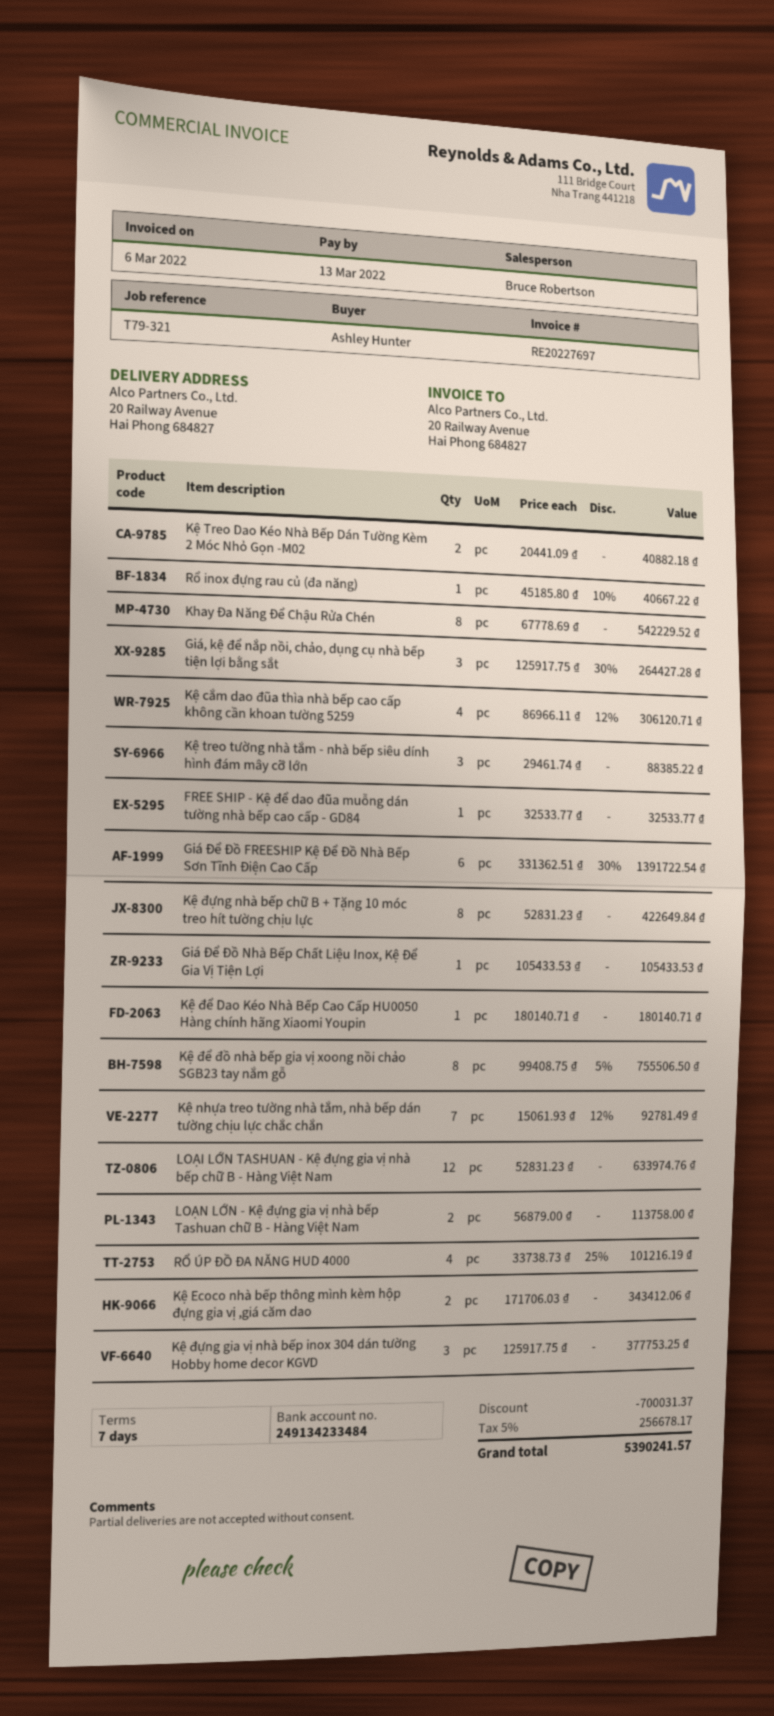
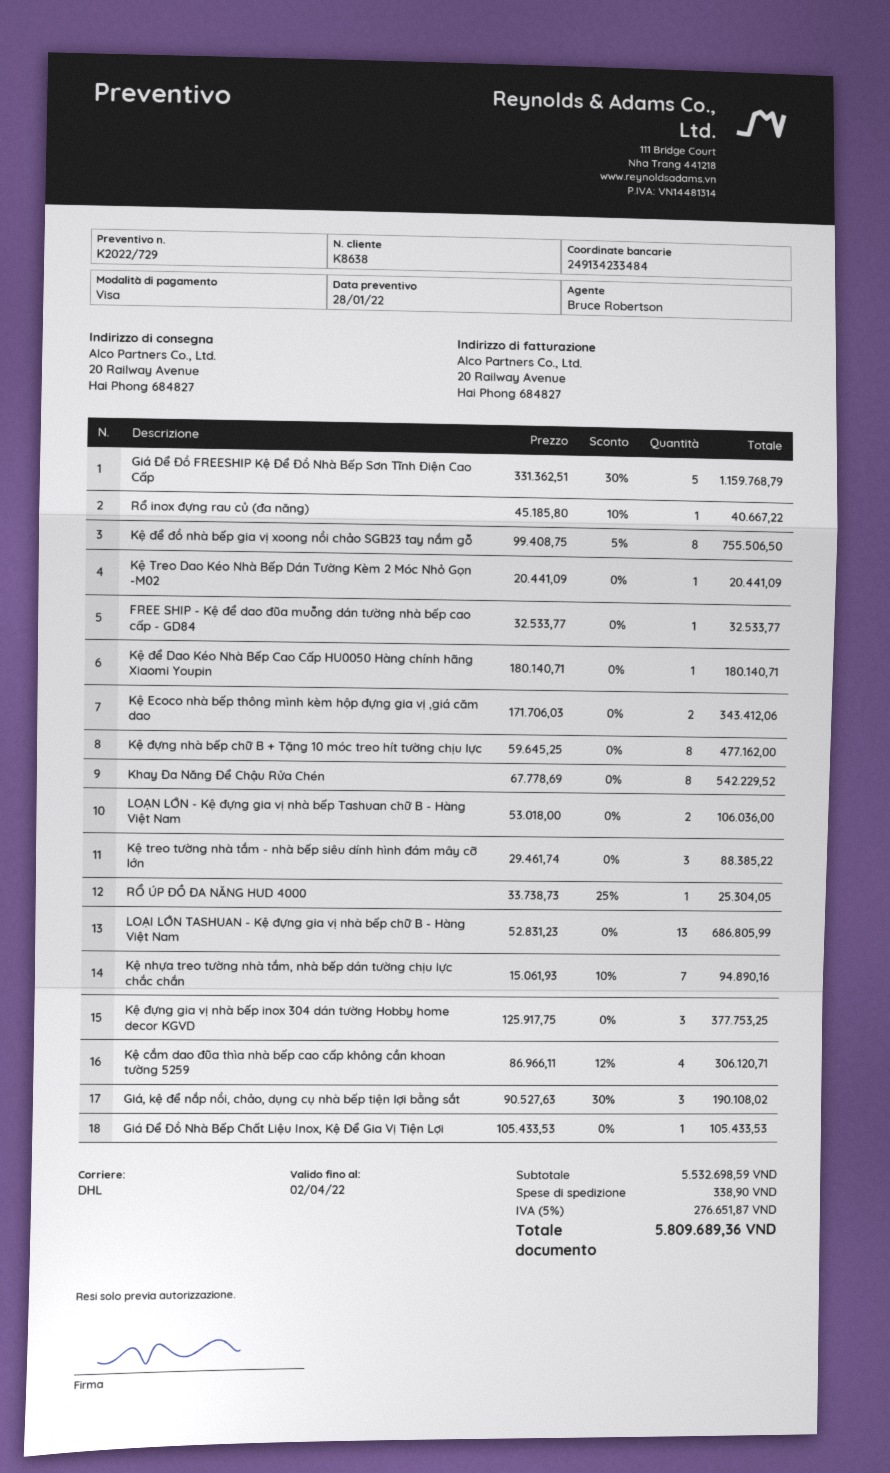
Kệ Treo Dao Kéo Nhà Bếp Dán Tường Kèm 2 Móc Nhỏ Gọn -M02: 2 x 20441.09 = 40882.18 -> 1 x 20441.09 = 20441.09
Giá, kệ để nắp nồi, chảo, dụng cụ nhà bếp tiện lợi bằng sắt: 3 x 125917.75 - 30% = 264427.28 -> 3 x 90527.63 - 30% = 190108.02
Giá Để Đồ FREESHIP Kệ Để Đồ Nhà Bếp Sơn Tĩnh Điện Cao Cấp: 6 x 331362.51 - 30% = 1391722.54 -> 5 x 331362.51 - 30% = 1159768.79
Kệ đựng nhà bếp chữ B + Tặng 10 móc treo hít tường chịu lực: 8 x 52831.23 = 422649.84 -> 8 x 59645.25 = 477162.00
Kệ nhựa treo tường nhà tắm, nhà bếp dán tường chịu lực chắc chắn: 7 x 15061.93 - 12% = 92781.49 -> 7 x 15061.93 - 10% = 94890.16
LOẠI LỚN TASHUAN - Kệ đựng gia vị nhà bếp chữ B - Hàng Việt Nam: 12 x 52831.23 = 633974.76 -> 13 x 52831.23 = 686805.99
LOẠN LỚN - Kệ đựng gia vị nhà bếp Tashuan chữ B - Hàng Việt Nam: 2 x 56879.00 = 113758.00 -> 2 x 53018.00 = 106036.00
RỔ ÚP ĐỒ ĐA NĂNG HUD 4000: 4 x 33738.73 - 25% = 101216.19 -> 1 x 33738.73 - 25% = 25304.05
discount: 700031.37 -> none
shipping: none -> 338.90
tax: 5% = 256678.17 -> 5% = 276651.87
total: 5390241.57 -> 5809689.36

